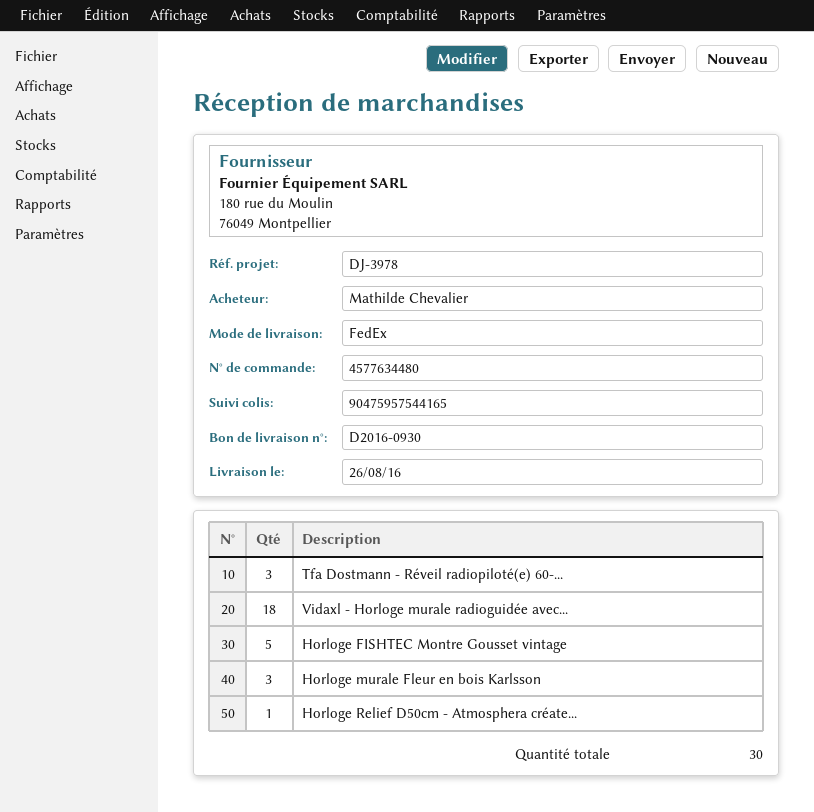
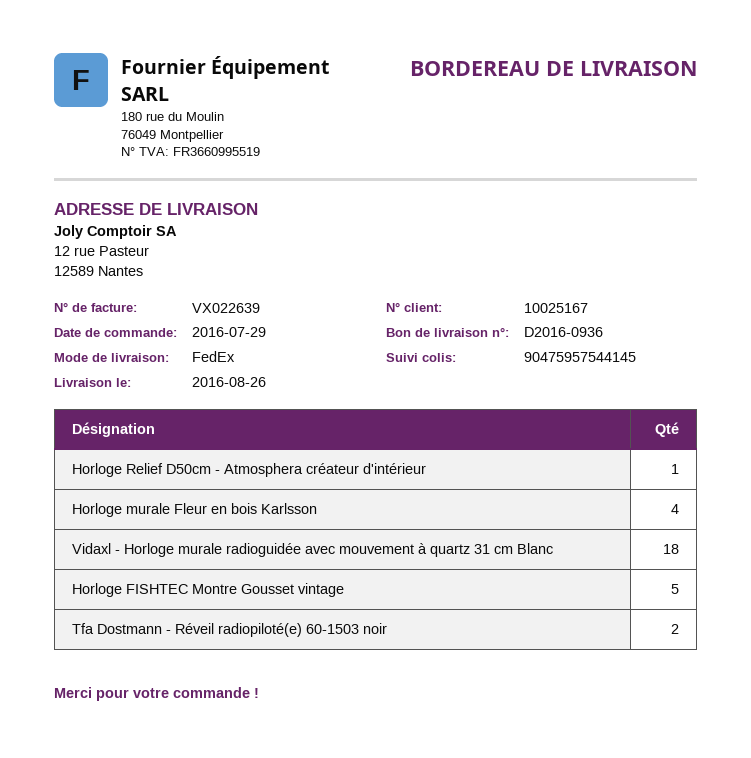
delivery note number: D2016-0930 -> D2016-0936
tracking number: 90475957544165 -> 90475957544145
Tfa Dostmann - Réveil radiopiloté(e) 60-...: 3 -> 2
Horloge murale Fleur en bois Karlsson: 3 -> 4

